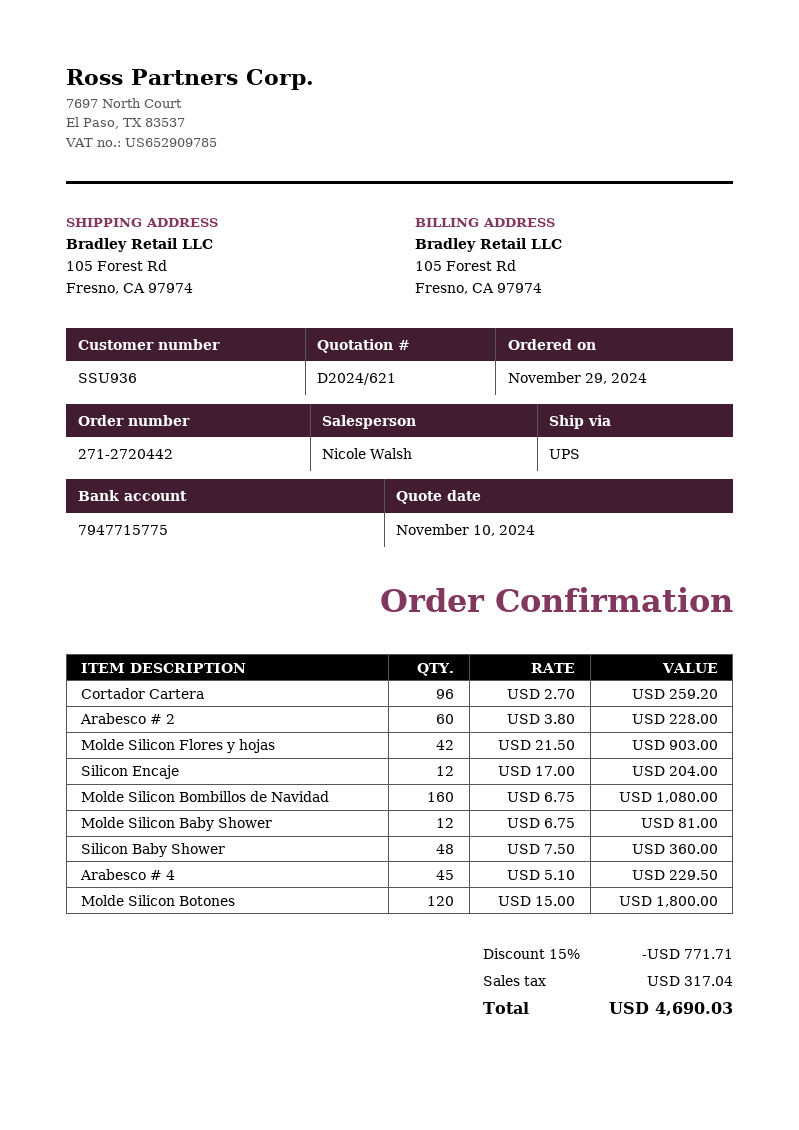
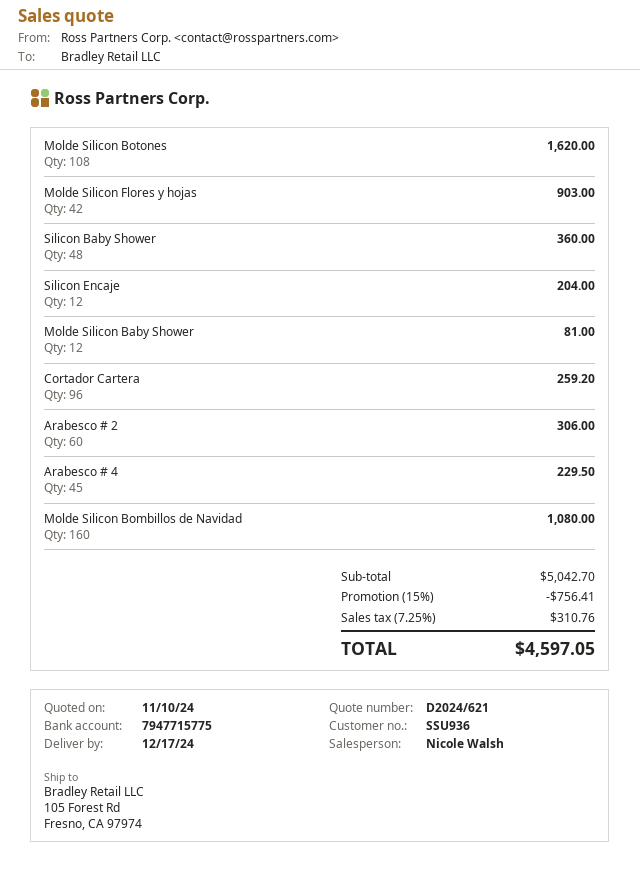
Arabesco # 2: 60 for 228.00 -> 60 for 306.00
Molde Silicon Botones: 120 for 1800.00 -> 108 for 1620.00
discount: 15% = 771.71 -> 15% = 756.41
tax: 317.04 -> 310.76
total: 4690.03 -> 4597.05

